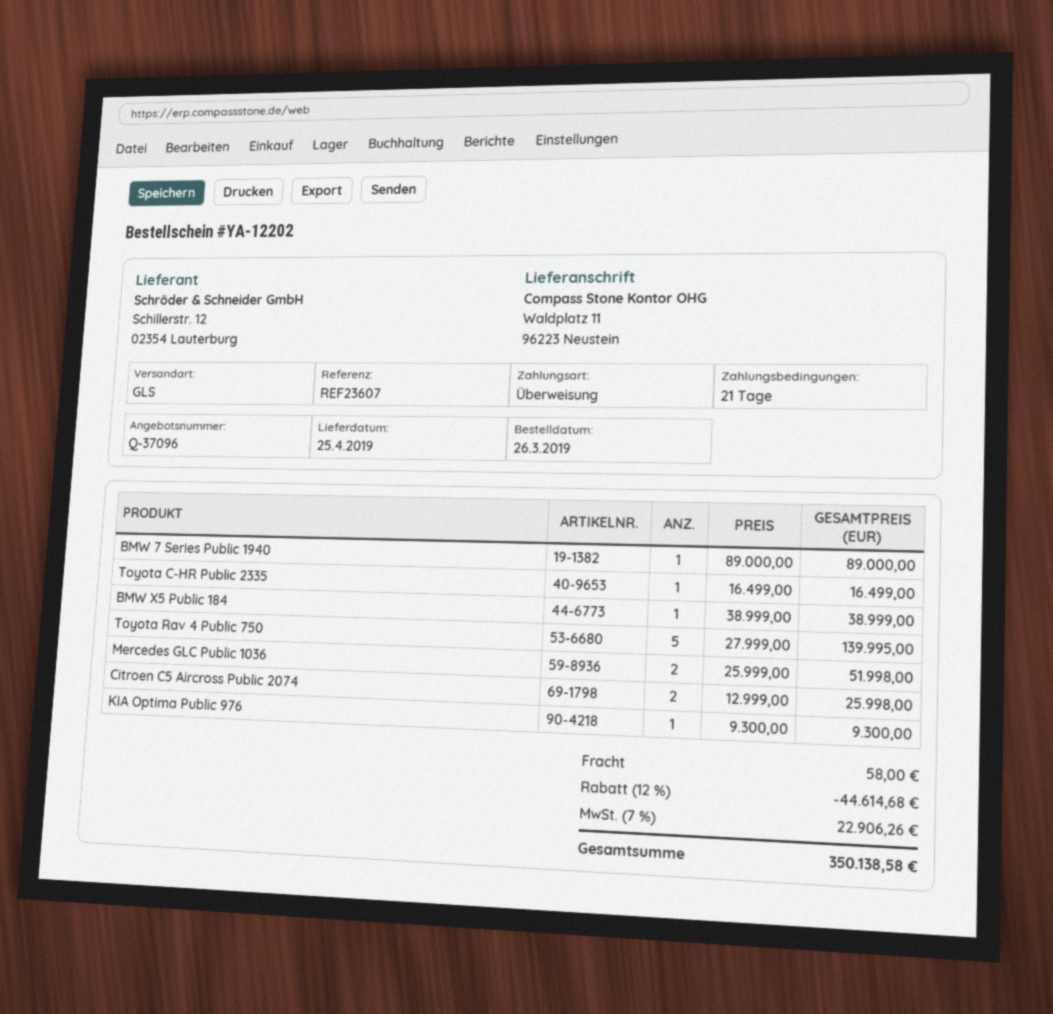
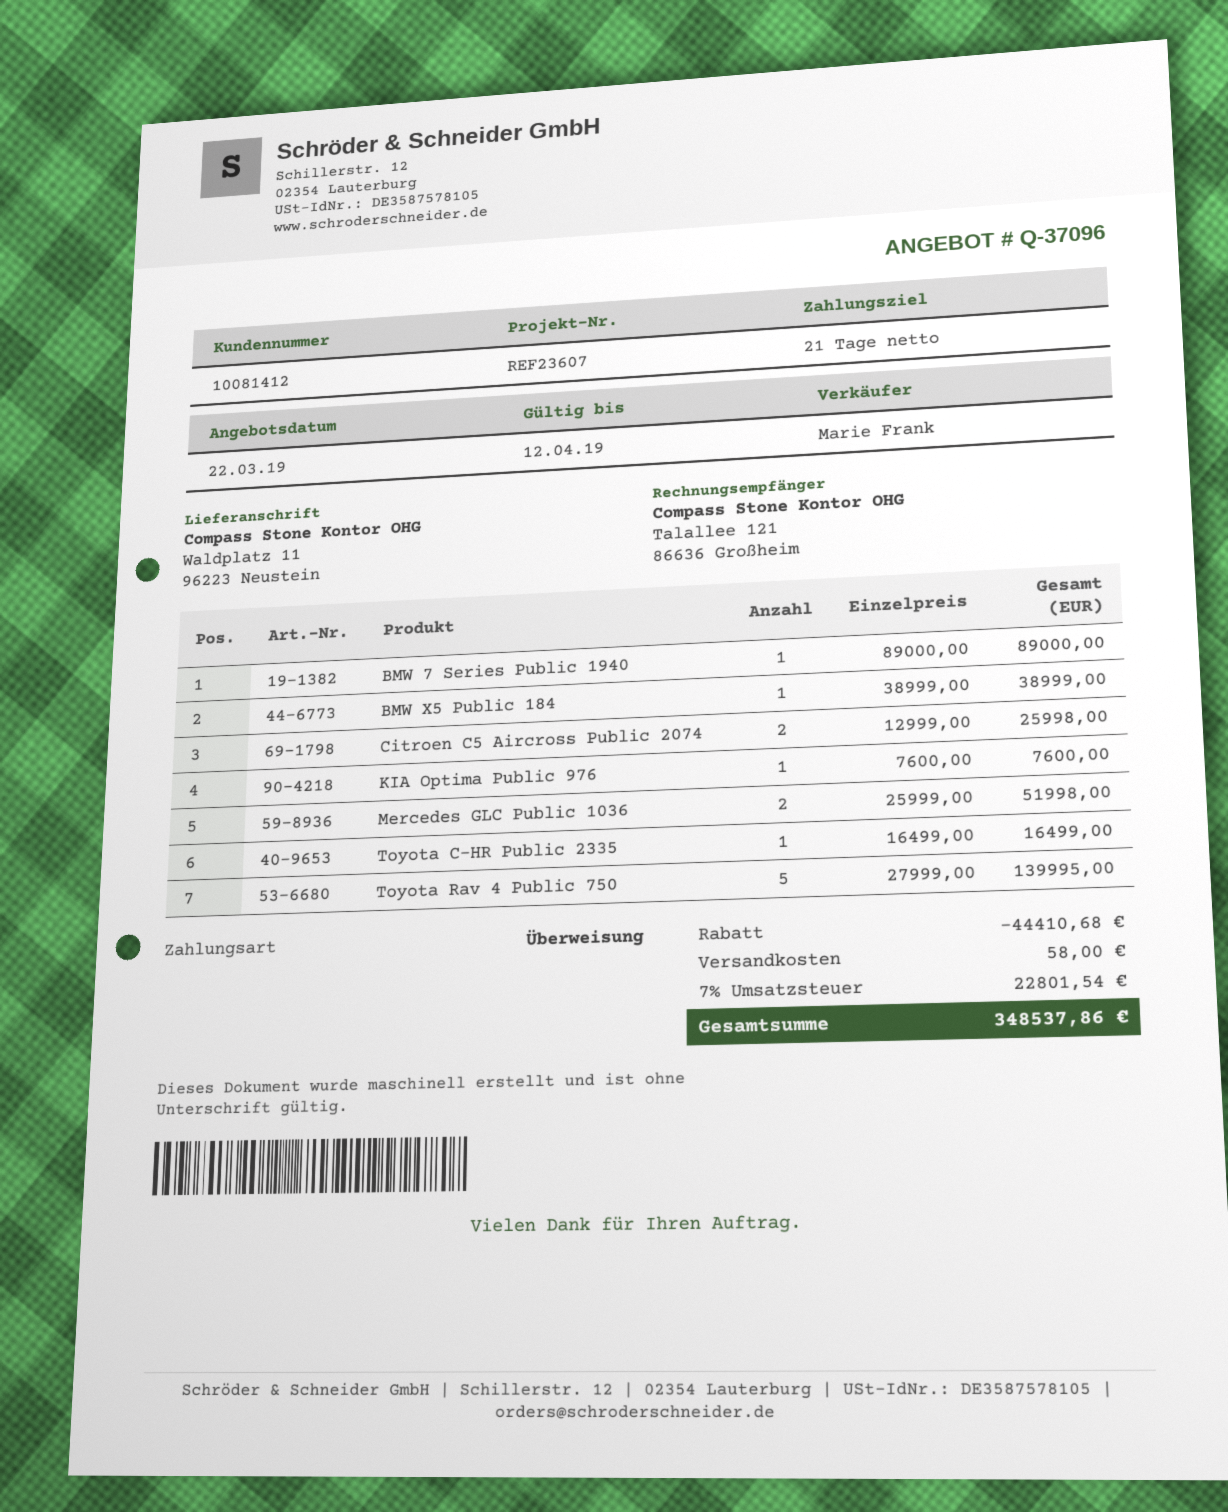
KIA Optima Public 976: 1 x 9300.00 = 9300.00 -> 1 x 7600.00 = 7600.00
discount: 44614.68 -> 44410.68
tax: 7% = 22906.26 -> 7% = 22801.54
total: 350138.58 -> 348537.86

